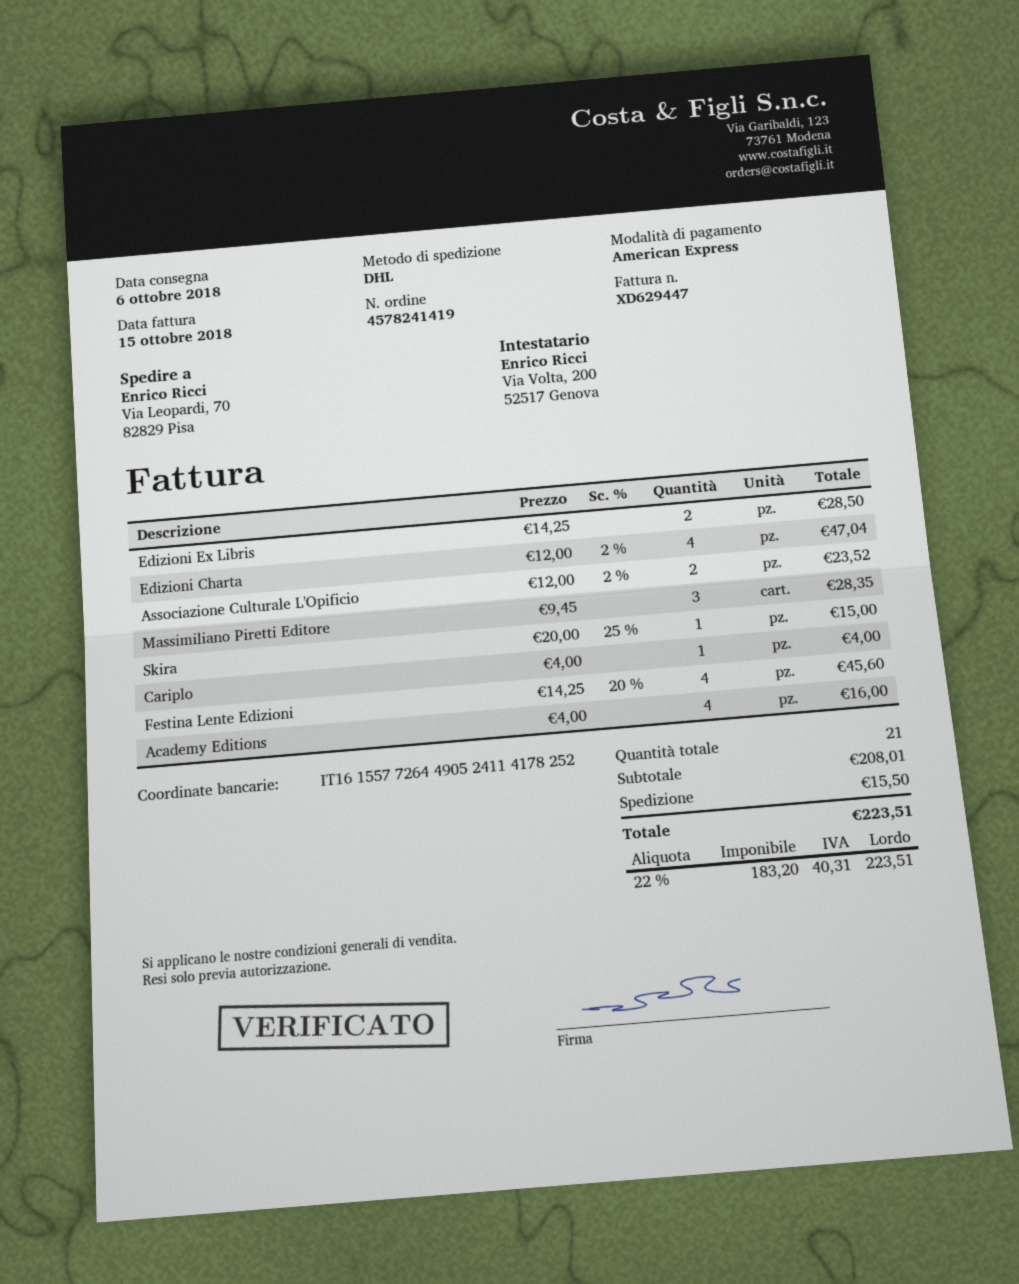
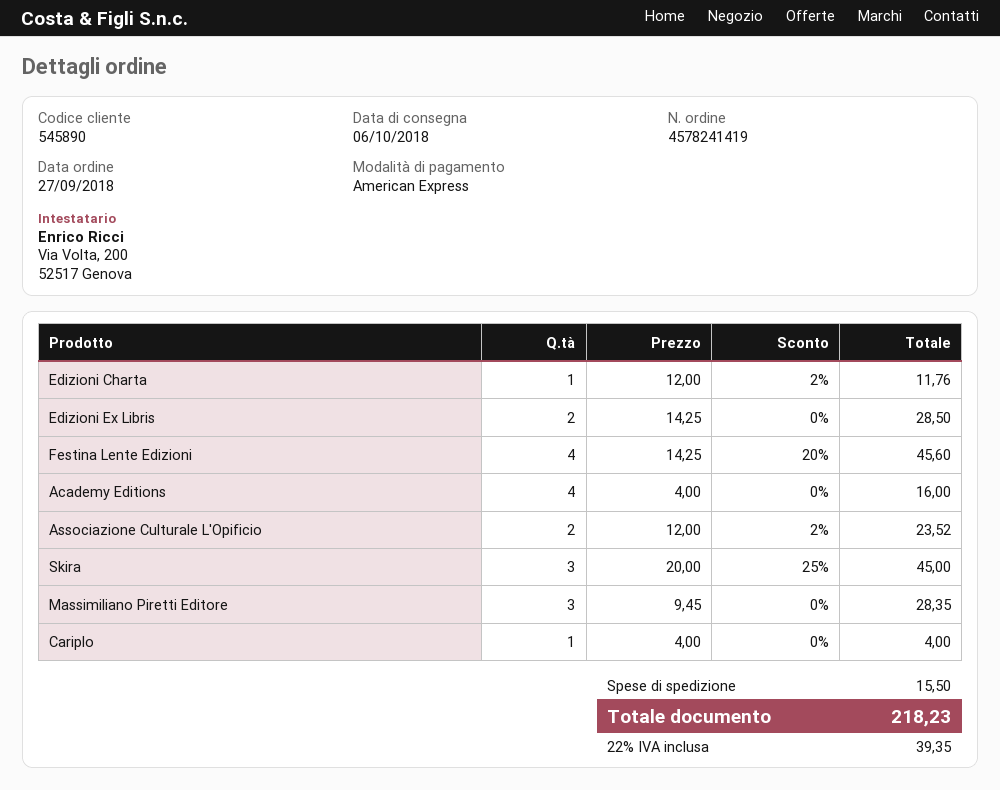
Edizioni Charta: 4 x 12.00 - 2% = 47.04 -> 1 x 12.00 - 2% = 11.76
Skira: 1 x 20.00 - 25% = 15.00 -> 3 x 20.00 - 25% = 45.00
tax: 22% = 40.31 -> 22% = 39.35
total: 223.51 -> 218.23

